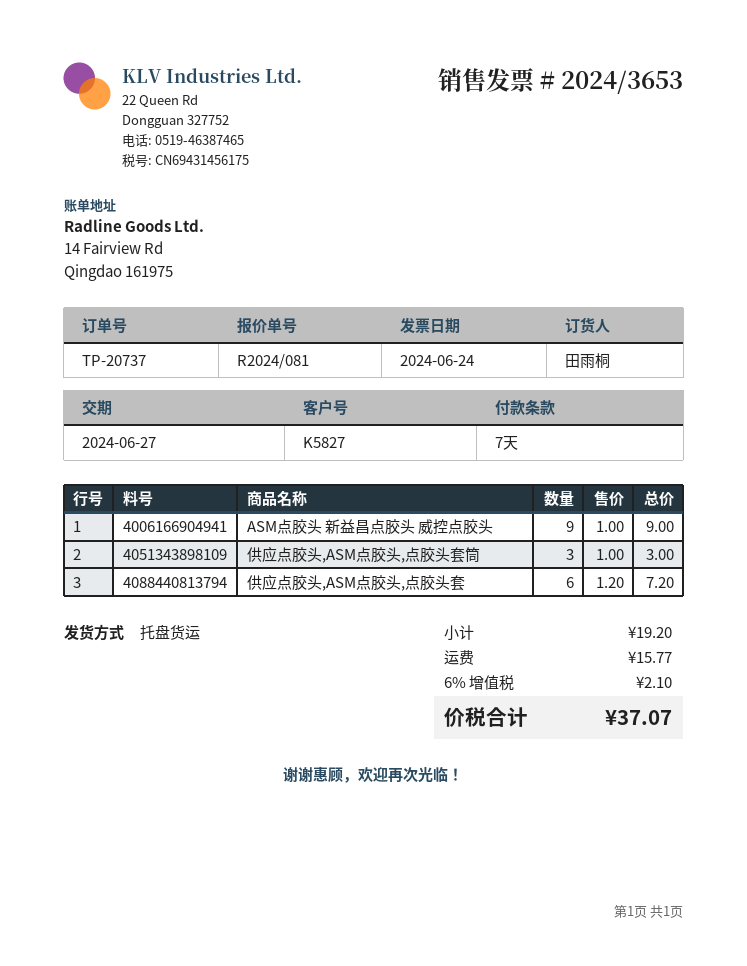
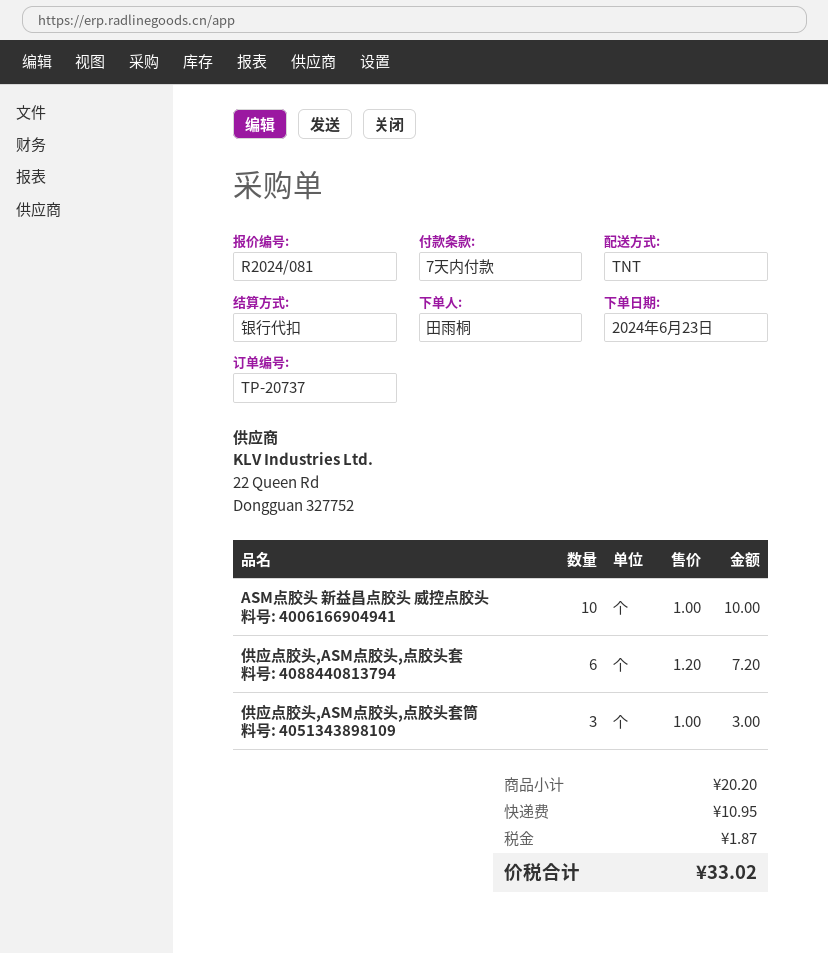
shipping method: pallet freight -> TNT
ASM点胶头 新益昌点胶头 威控点胶头: 9 x 1.00 = 9.00 -> 10 x 1.00 = 10.00
subtotal: 19.20 -> 20.20
shipping: 15.77 -> 10.95
tax: 2.10 -> 1.87
total: 37.07 -> 33.02

